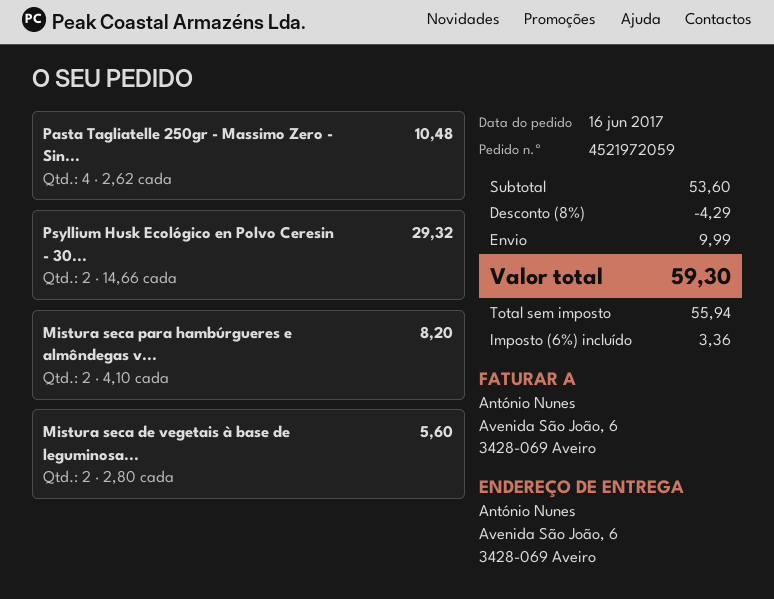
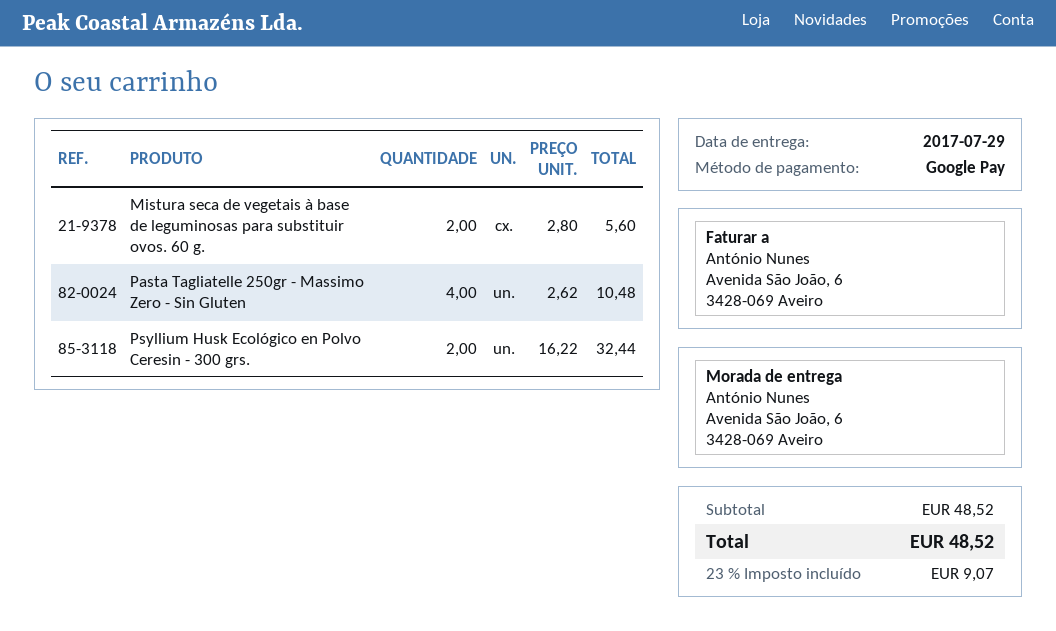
Psyllium Husk Ecológico en Polvo Ceresin - 30...: 2 x 14.66 = 29.32 -> 2 x 16.22 = 32.44
Mistura seca para hambúrgueres e almôndegas v...: 2 x 4.10 = 8.20 -> none
subtotal: 53.60 -> 48.52
discount: 8% = 4.29 -> none
shipping: 9.99 -> none
tax: 6% = 3.36 -> 23% = 9.07
total: 59.30 -> 48.52

